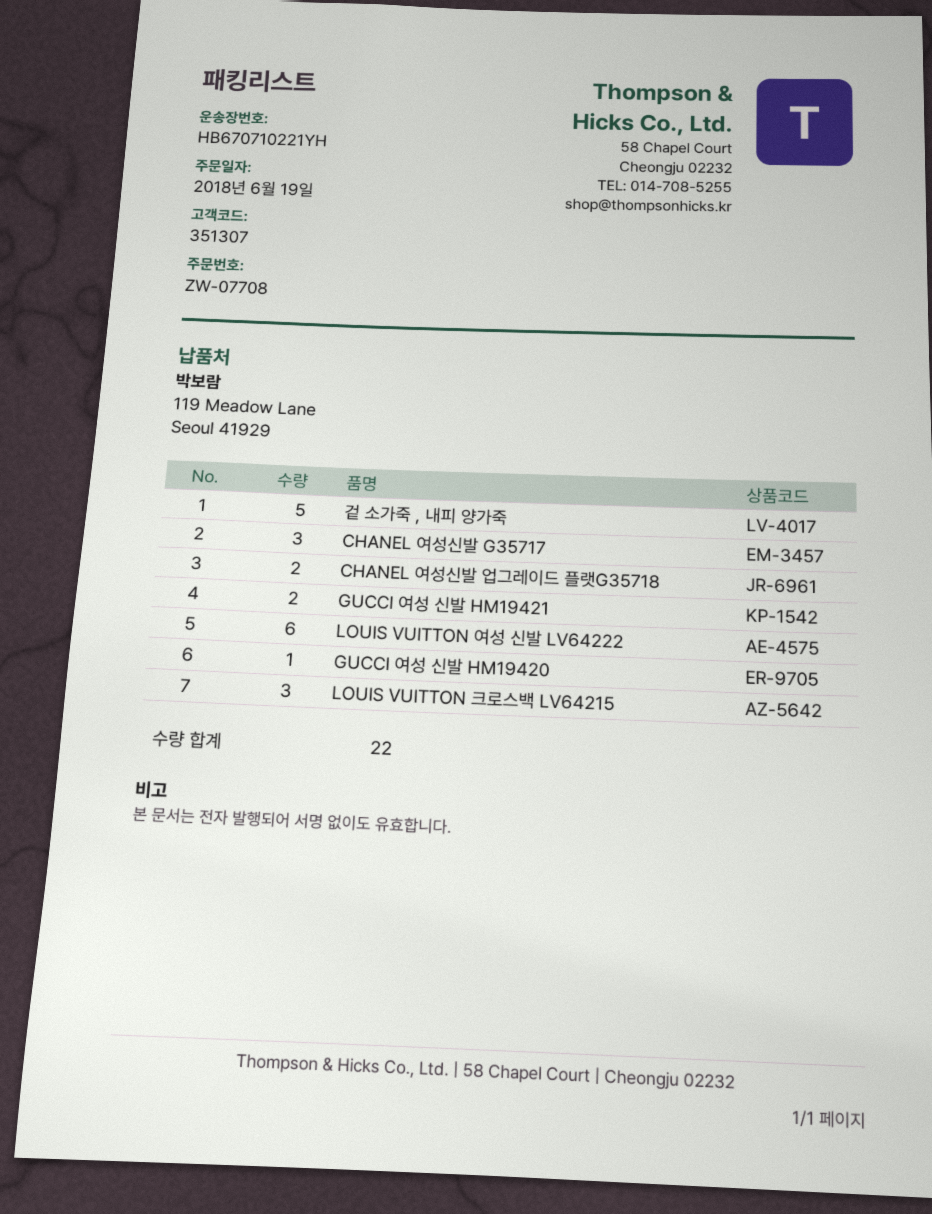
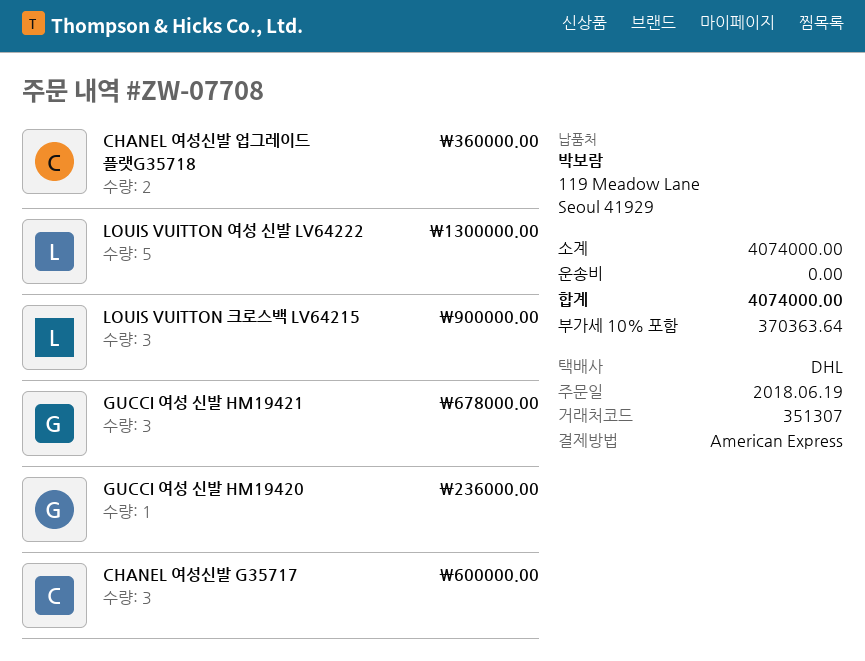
겉 소가죽 , 내피 양가죽: 5 -> none
GUCCI 여성 신발 HM19421: 2 -> 3
LOUIS VUITTON 여성 신발 LV64222: 6 -> 5

